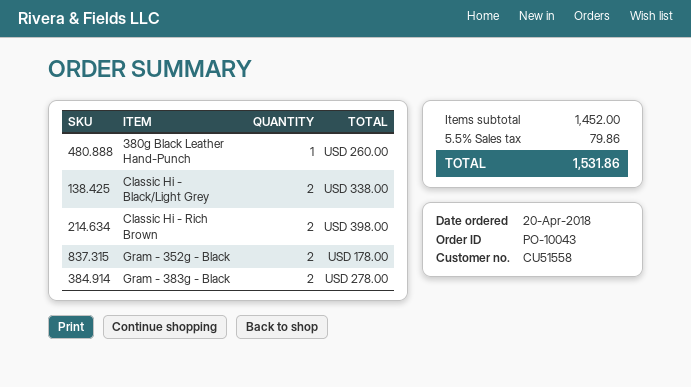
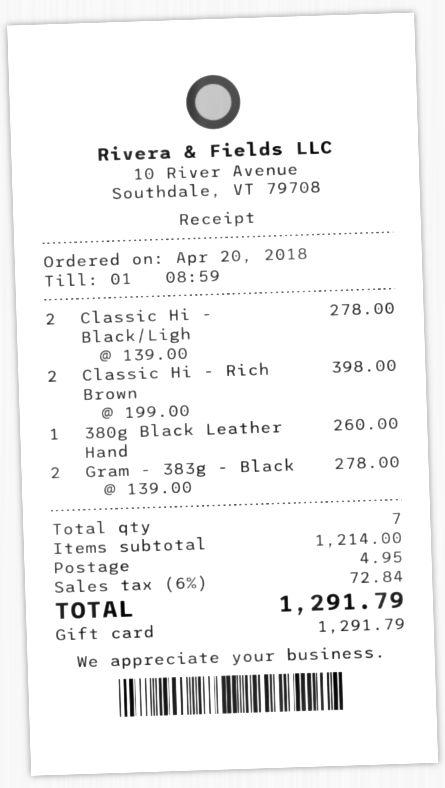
Classic Hi - Black/Light Grey: 2 for 338.00 -> 2 for 278.00
Gram - 352g - Black: 2 for 178.00 -> none
subtotal: 1452.00 -> 1214.00
shipping: none -> 4.95
tax: 5.5% = 79.86 -> 6% = 72.84
total: 1531.86 -> 1291.79

